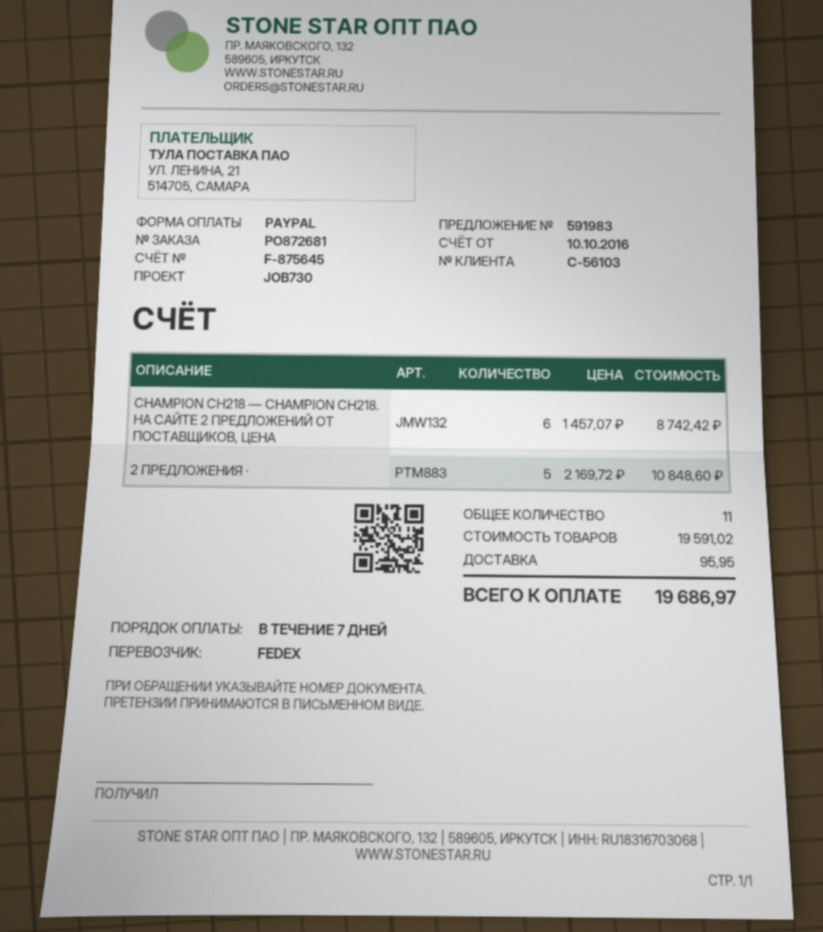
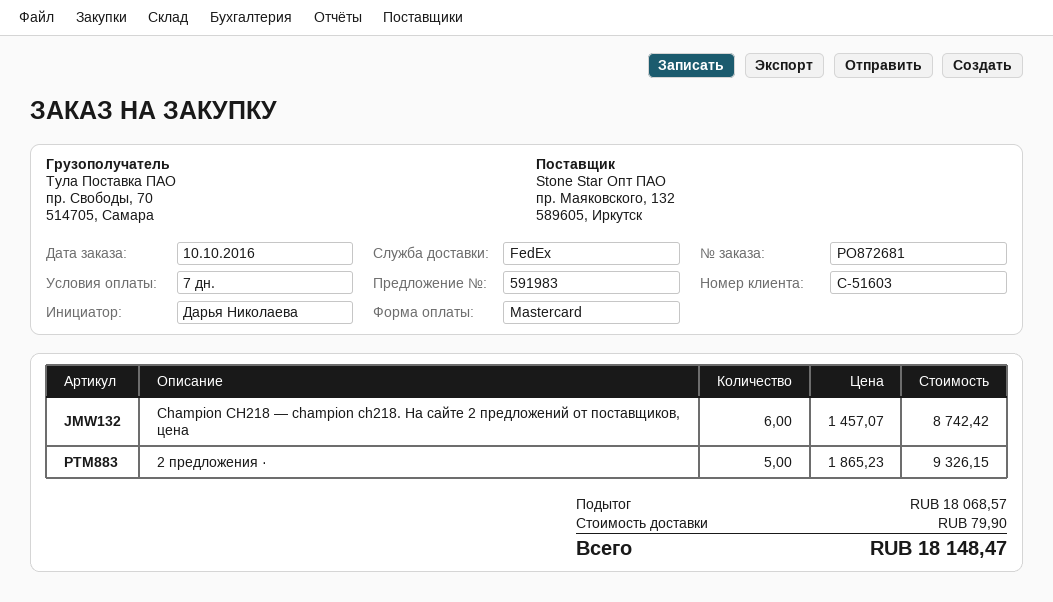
customer number: C-56103 -> C-51603
payment method: PayPal -> Mastercard
2 ПРЕДЛОЖЕНИЯ ·: 5 x 2169.72 = 10848.60 -> 5 x 1865.23 = 9326.15
subtotal: 19591.02 -> 18068.57
shipping: 95.95 -> 79.90
total: 19686.97 -> 18148.47

